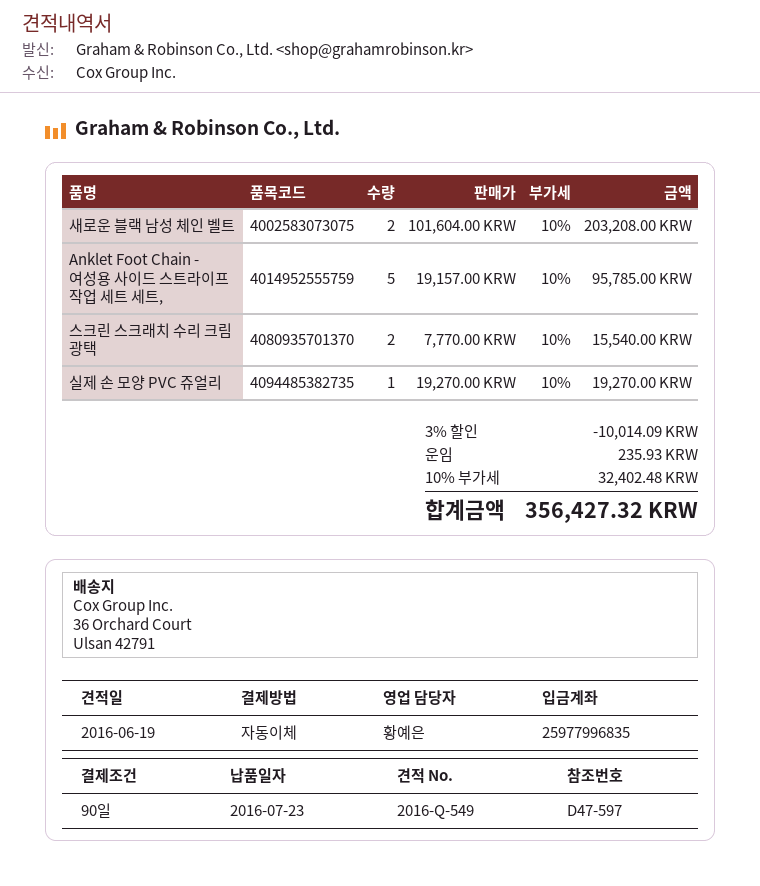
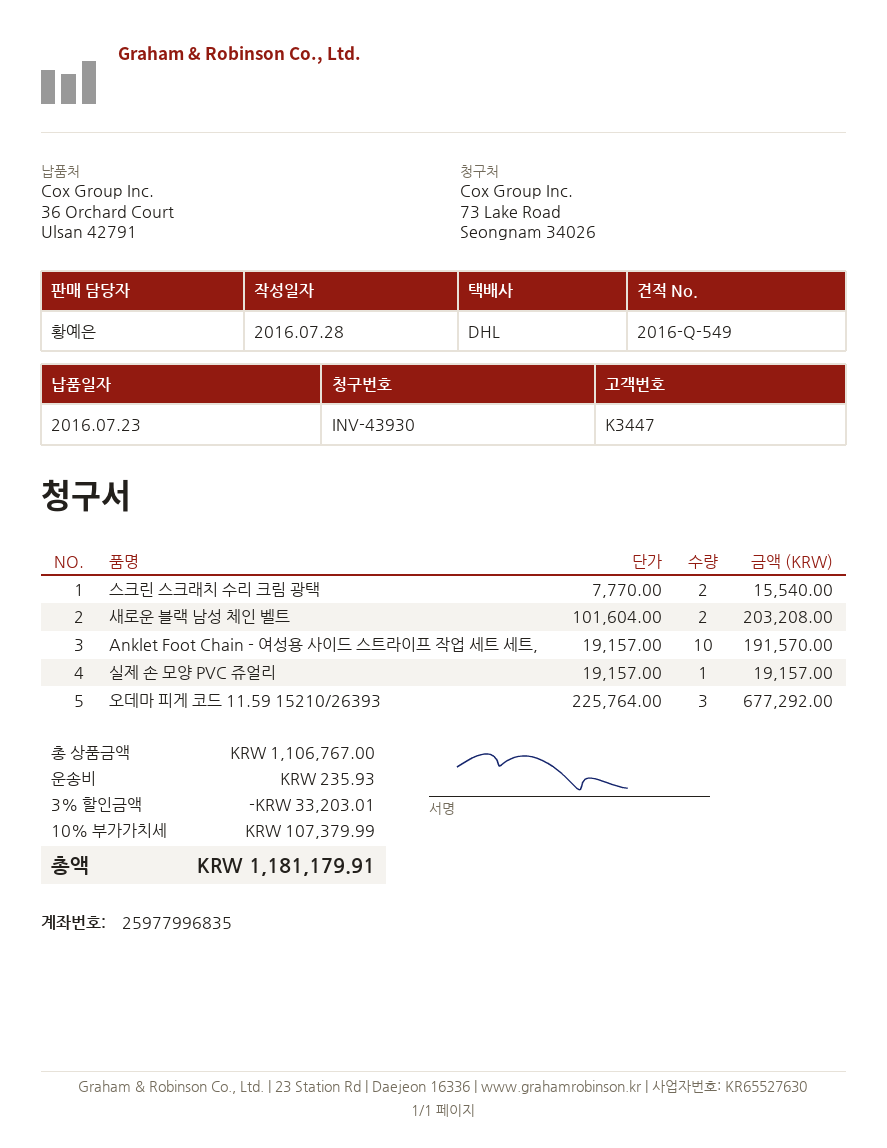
Anklet Foot Chain - 여성용 사이드 스트라이프 작업 세트 세트,: 5 x 19157.00 = 95785.00 -> 10 x 19157.00 = 191570.00
실제 손 모양 PVC 쥬얼리: 1 x 19270.00 = 19270.00 -> 1 x 19157.00 = 19157.00
오데마 피게 코드 11.59 15210/26393: none -> 3 x 225764.00 = 677292.00
discount: 3% = 10014.09 -> 3% = 33203.01
tax: 10% = 32402.48 -> 10% = 107379.99
total: 356427.32 -> 1181179.91

